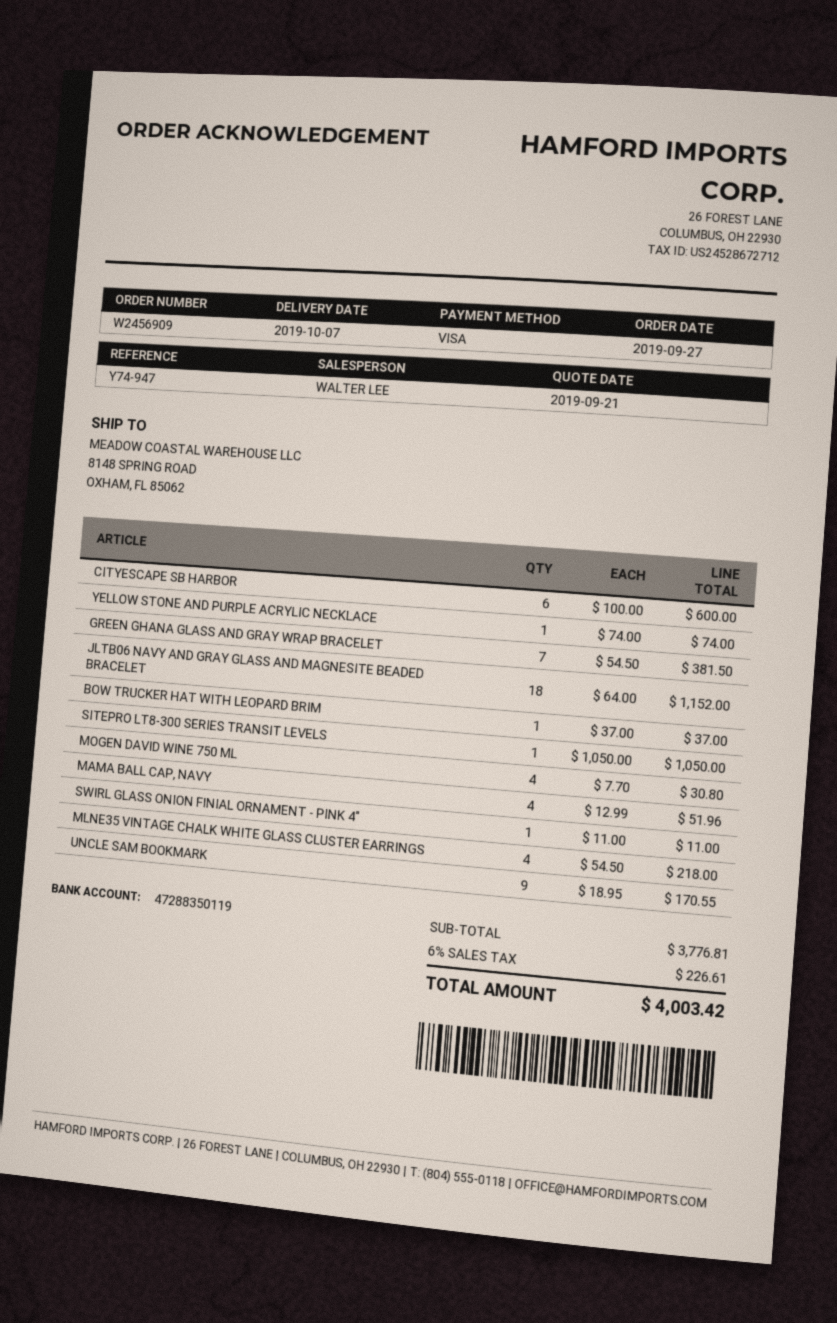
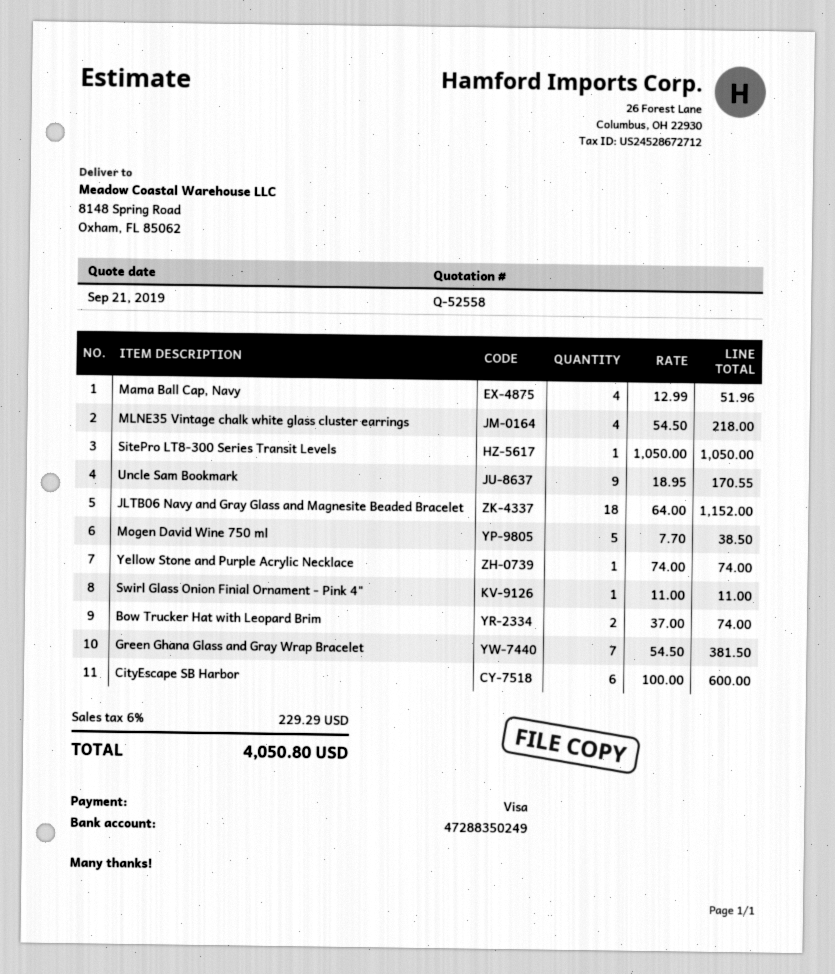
bank account: 47288350119 -> 47288350249
BOW TRUCKER HAT WITH LEOPARD BRIM: 1 x 37.00 = 37.00 -> 2 x 37.00 = 74.00
MOGEN DAVID WINE 750 ML: 4 x 7.70 = 30.80 -> 5 x 7.70 = 38.50
tax: 6% = 226.61 -> 6% = 229.29
total: 4003.42 -> 4050.80

